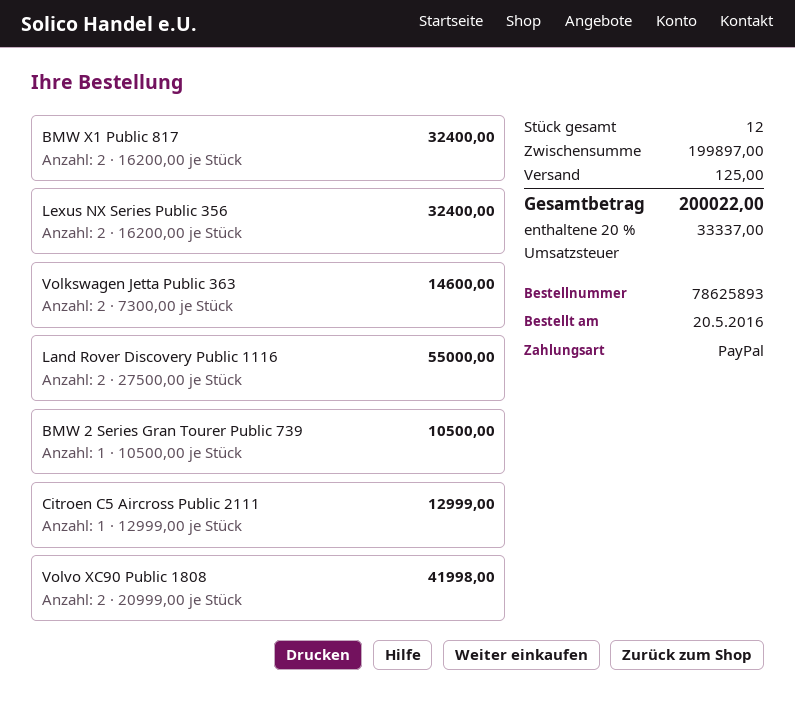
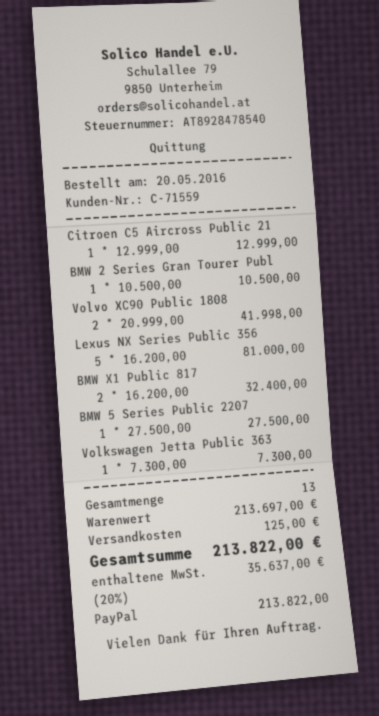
Lexus NX Series Public 356: 2 x 16200.00 = 32400.00 -> 5 x 16200.00 = 81000.00
Volkswagen Jetta Public 363: 2 x 7300.00 = 14600.00 -> 1 x 7300.00 = 7300.00
Land Rover Discovery Public 1116: 2 x 27500.00 = 55000.00 -> none
BMW 5 Series Public 2207: none -> 1 x 27500.00 = 27500.00
total quantity: 12 -> 13
subtotal: 199897.00 -> 213697.00
tax: 20% = 33337.00 -> 20% = 35637.00
total: 200022.00 -> 213822.00

